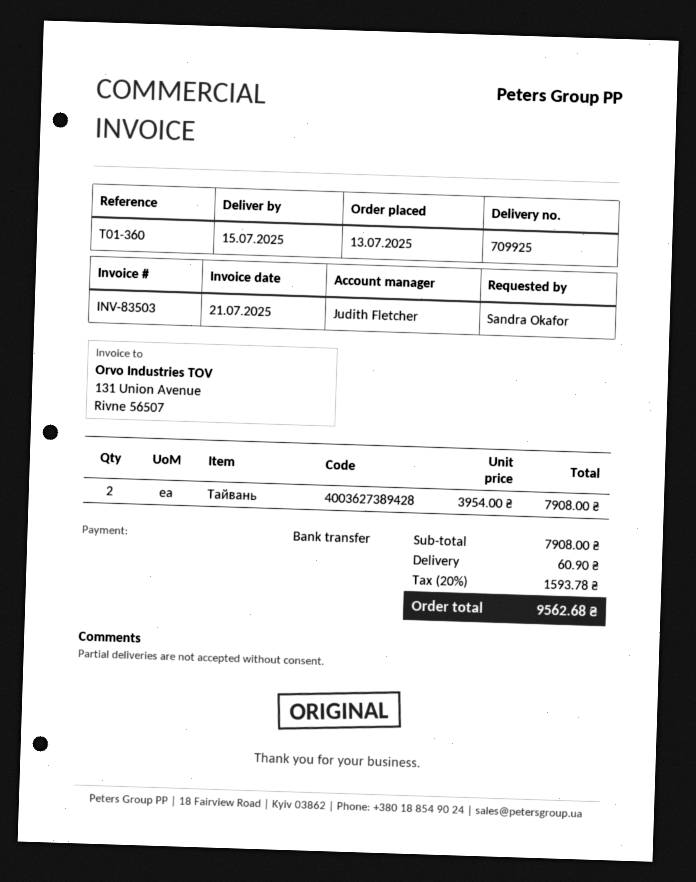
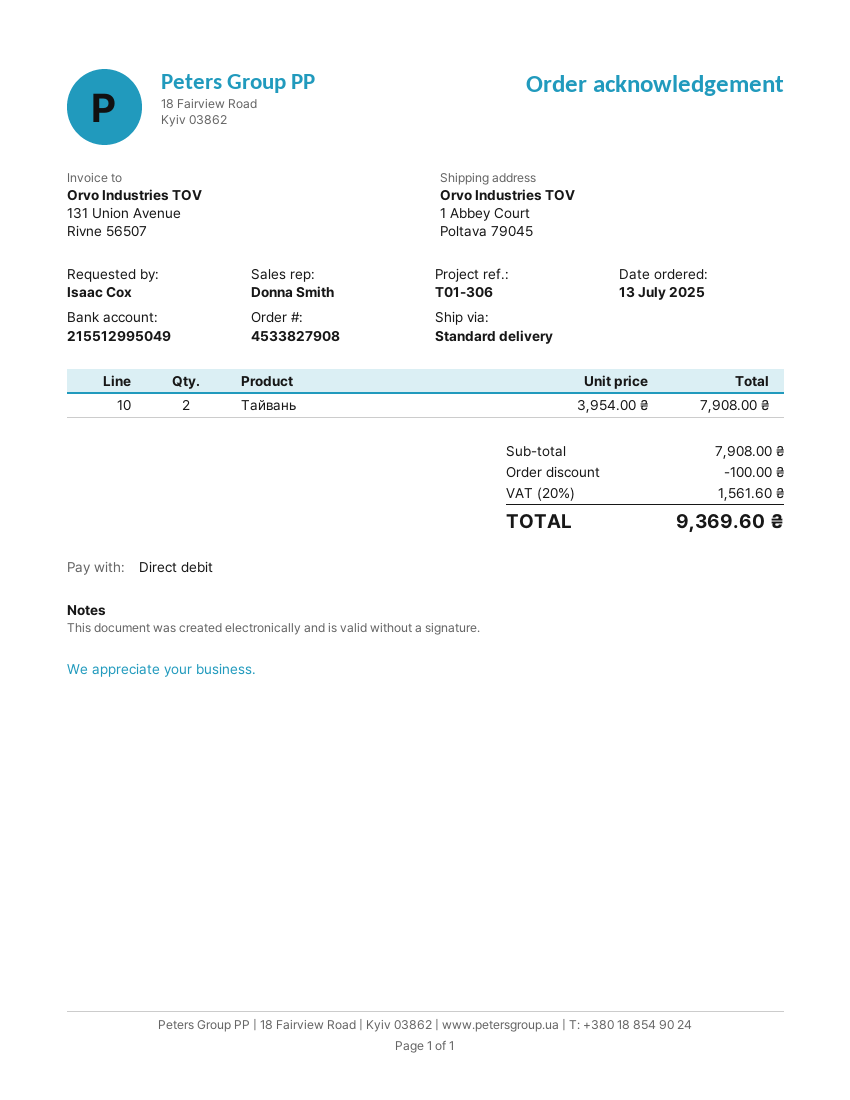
reference: T01-360 -> T01-306
ordered by: Sandra Okafor -> Isaac Cox
sales rep: Judith Fletcher -> Donna Smith
payment method: bank transfer -> direct debit
discount: none -> 100.00
shipping: 60.90 -> none
tax: 20% = 1593.78 -> 20% = 1561.60
total: 9562.68 -> 9369.60

